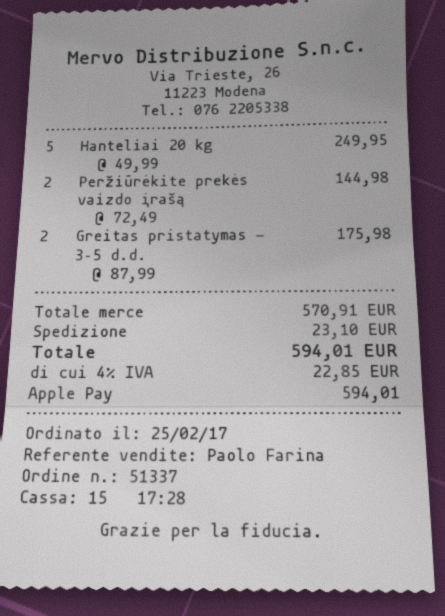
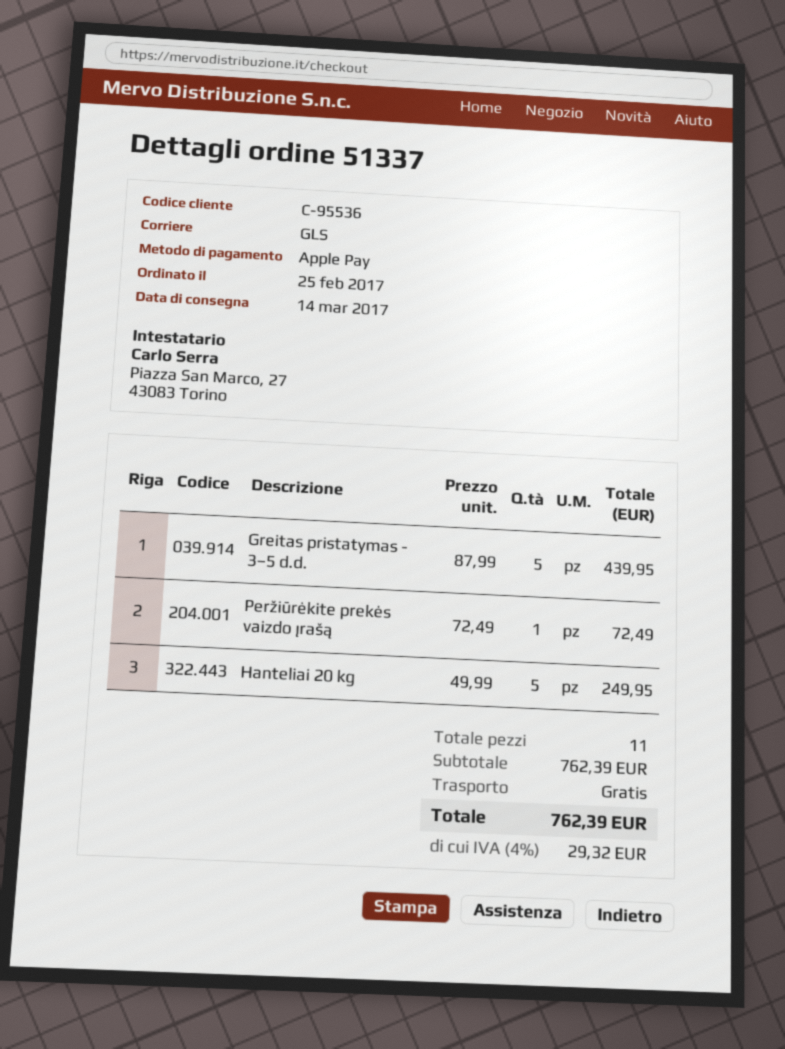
Peržiūrėkite prekės vaizdo įrašą: 2 x 72.49 = 144.98 -> 1 x 72.49 = 72.49
Greitas pristatymas - 3–5 d.d.: 2 x 87.99 = 175.98 -> 5 x 87.99 = 439.95
subtotal: 570.91 -> 762.39
shipping: 23.10 -> 0.00
tax: 4% = 22.85 -> 4% = 29.32
total: 594.01 -> 762.39

